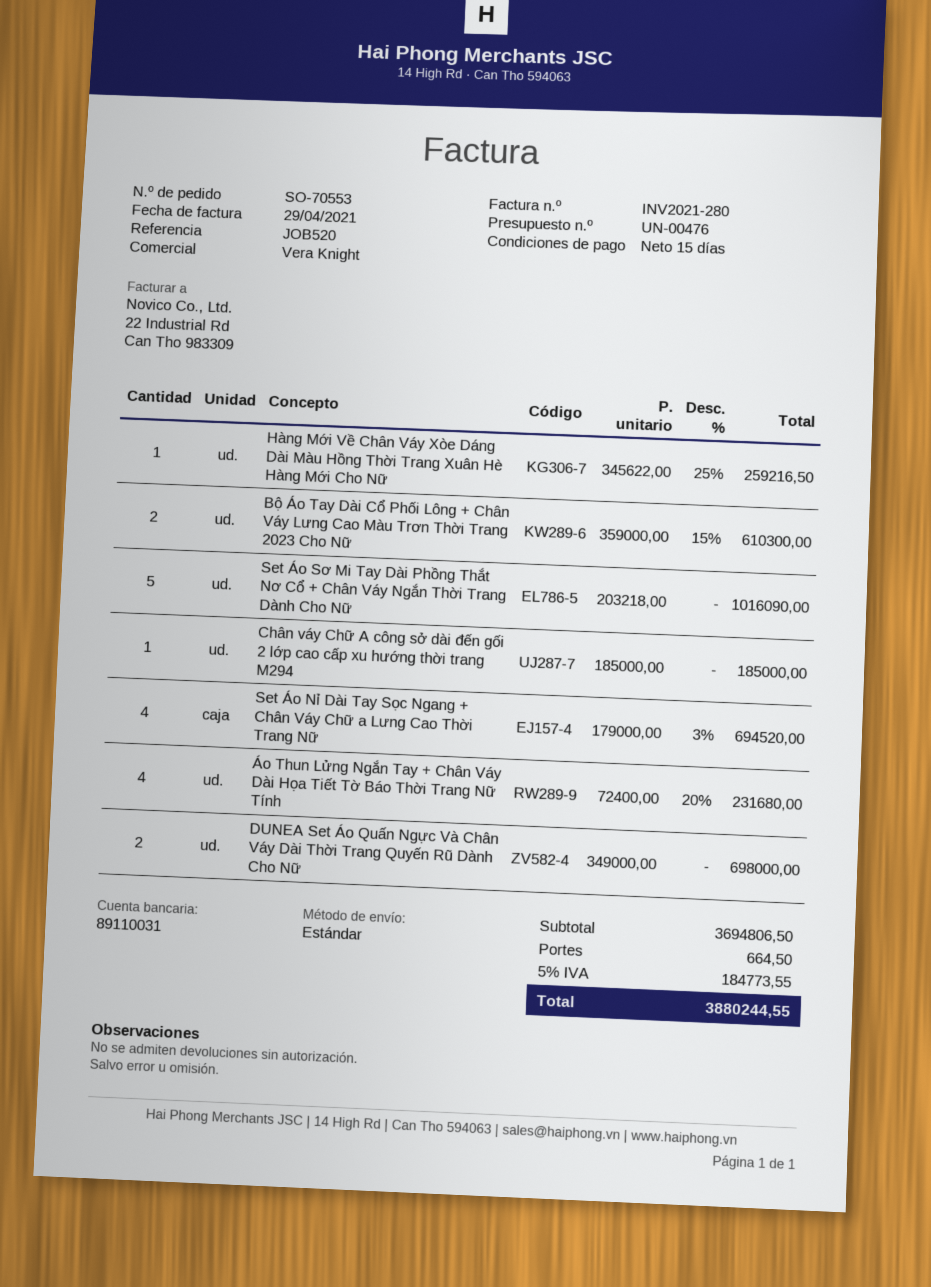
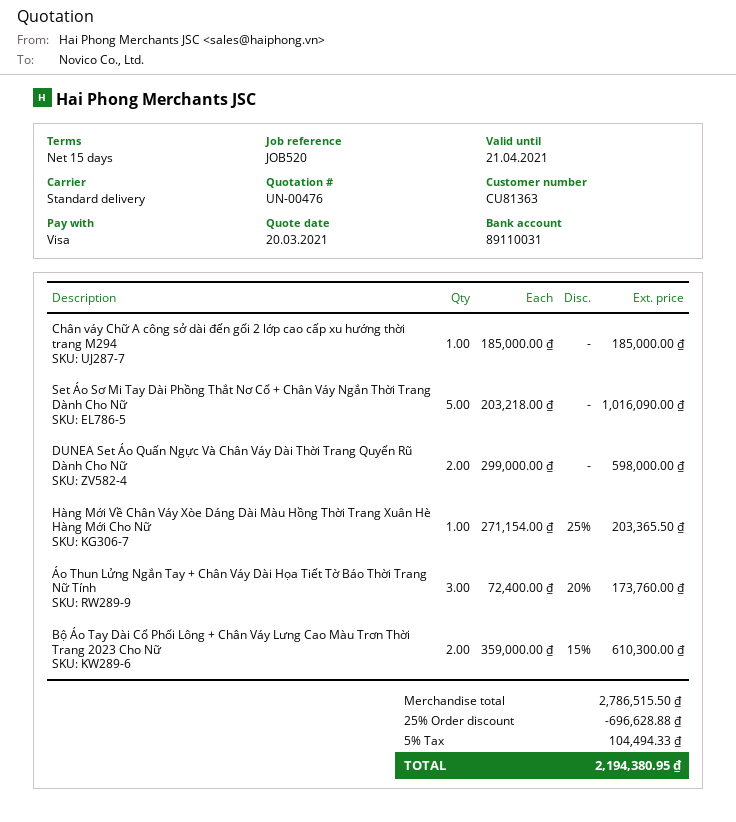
Hàng Mới Về Chân Váy Xòe Dáng Dài Màu Hồng Thời Trang Xuân Hè Hàng Mới Cho Nữ: 1 x 345622.00 - 25% = 259216.50 -> 1 x 271154.00 - 25% = 203365.50
Set Áo Nỉ Dài Tay Sọc Ngang + Chân Váy Chữ a Lưng Cao Thời Trang Nữ: 4 x 179000.00 - 3% = 694520.00 -> none
Áo Thun Lửng Ngắn Tay + Chân Váy Dài Họa Tiết Tờ Báo Thời Trang Nữ Tính: 4 x 72400.00 - 20% = 231680.00 -> 3 x 72400.00 - 20% = 173760.00
DUNEA Set Áo Quấn Ngực Và Chân Váy Dài Thời Trang Quyến Rũ Dành Cho Nữ: 2 x 349000.00 = 698000.00 -> 2 x 299000.00 = 598000.00
subtotal: 3694806.50 -> 2786515.50
discount: none -> 25% = 696628.88
shipping: 664.50 -> none
tax: 5% = 184773.55 -> 5% = 104494.33
total: 3880244.55 -> 2194380.95

